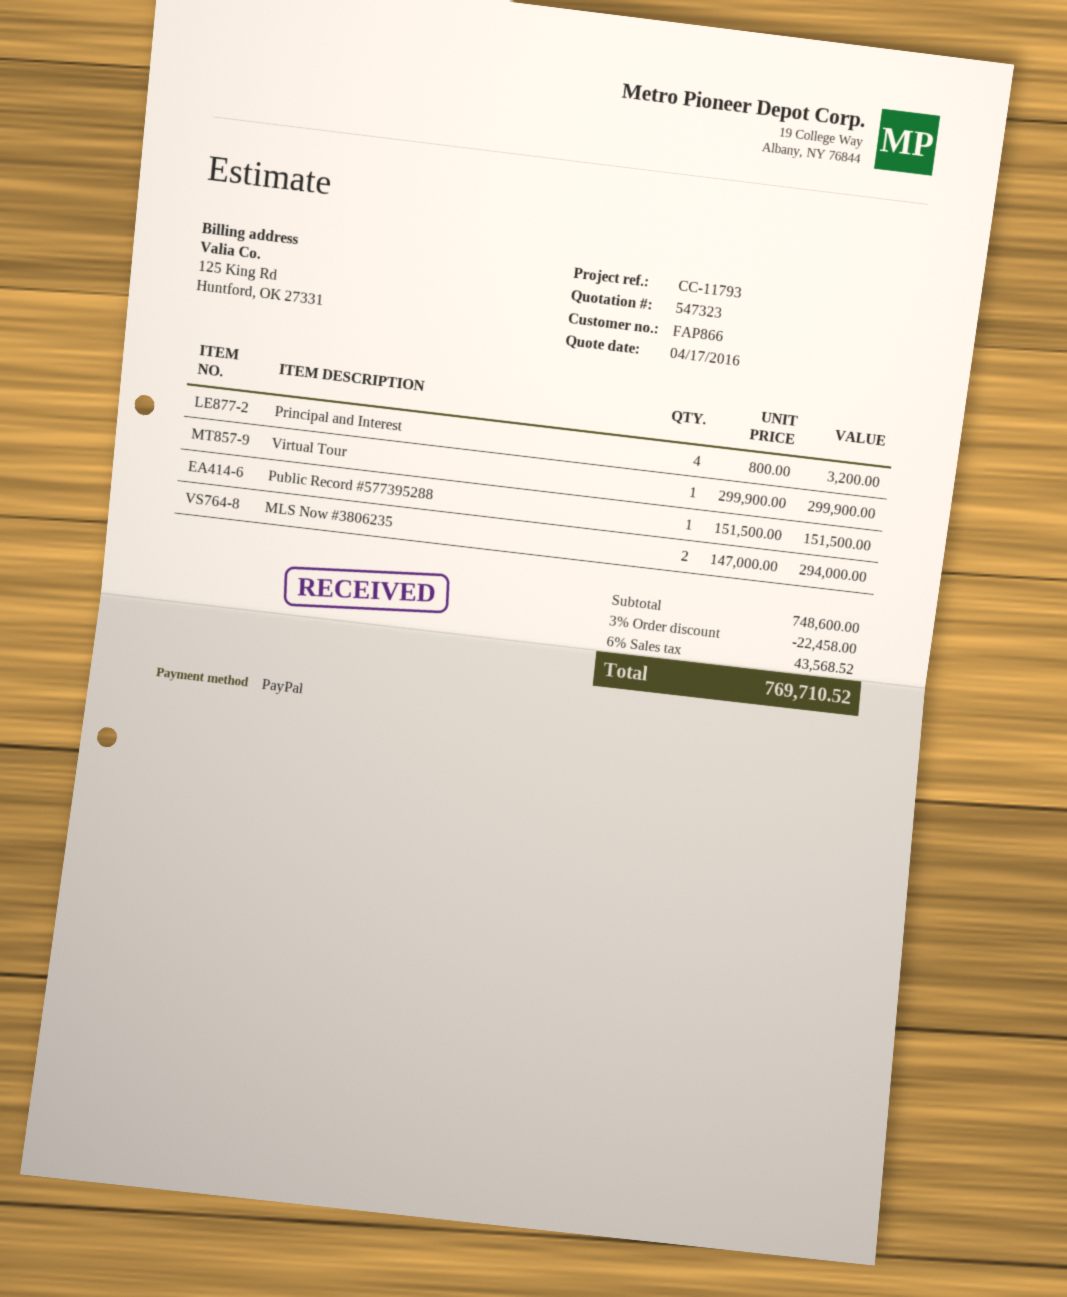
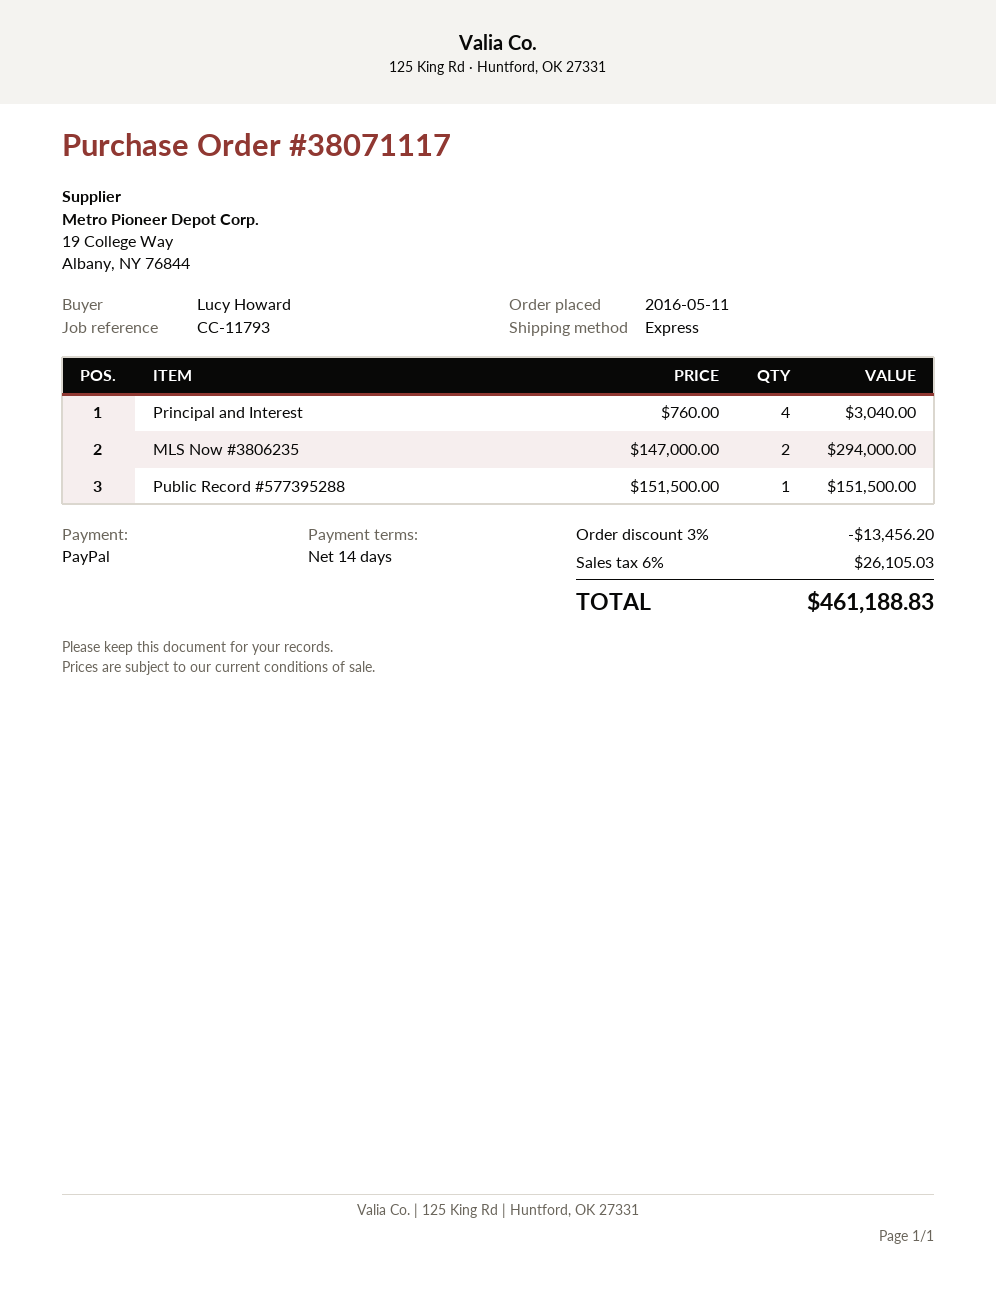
Principal and Interest: 4 x 800.00 = 3200.00 -> 4 x 760.00 = 3040.00
Virtual Tour: 1 x 299900.00 = 299900.00 -> none
discount: 3% = 22458.00 -> 3% = 13456.20
tax: 6% = 43568.52 -> 6% = 26105.03
total: 769710.52 -> 461188.83

